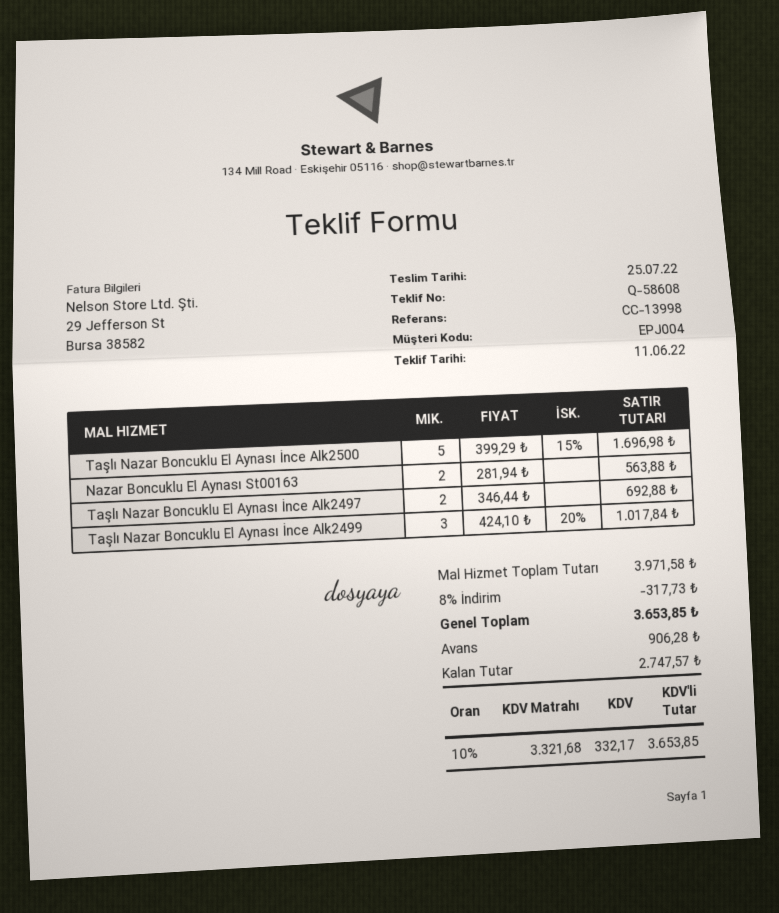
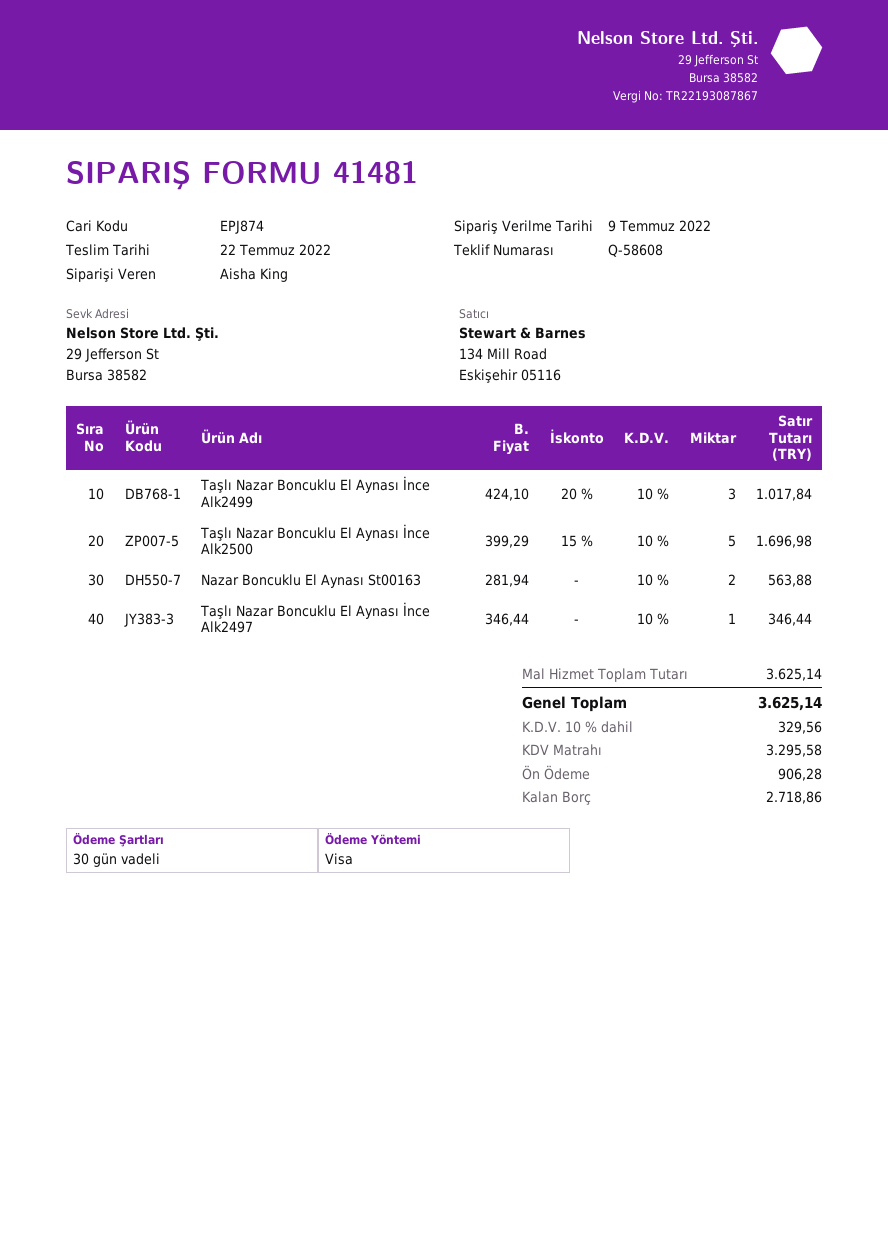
delivery date: 2022-07-25 -> 2022-07-22
customer number: EPJ004 -> EPJ874
Taşlı Nazar Boncuklu El Aynası İnce Alk2497: 2 x 346.44 = 692.88 -> 1 x 346.44 = 346.44
subtotal: 3971.58 -> 3625.14
discount: 8% = 317.73 -> none
net: 3321.68 -> 3295.58
tax: 10% = 332.17 -> 10% = 329.56
total: 3653.85 -> 3625.14
balance: 2747.57 -> 2718.86

